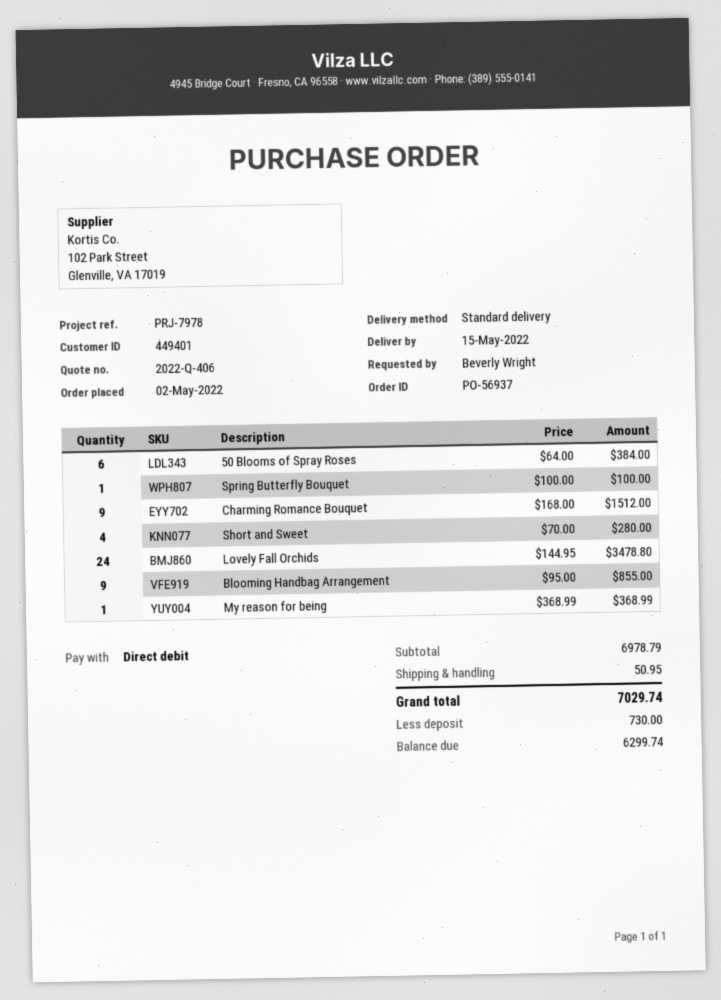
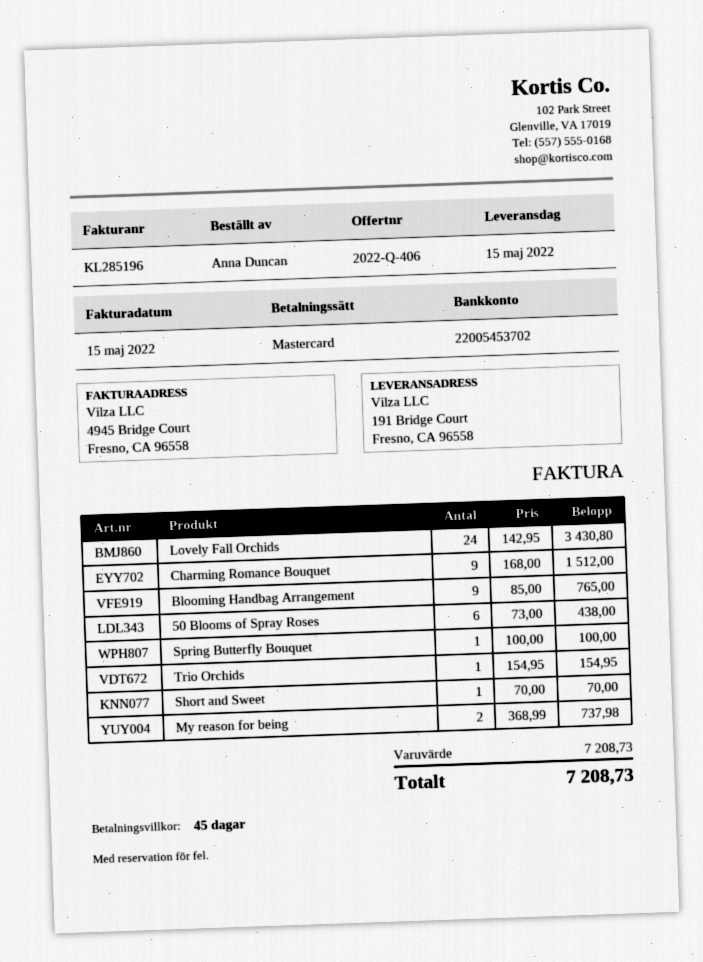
ordered by: Beverly Wright -> Anna Duncan
payment method: direct debit -> Mastercard
50 Blooms of Spray Roses: 6 x 64.00 = 384.00 -> 6 x 73.00 = 438.00
Short and Sweet: 4 x 70.00 = 280.00 -> 1 x 70.00 = 70.00
Lovely Fall Orchids: 24 x 144.95 = 3478.80 -> 24 x 142.95 = 3430.80
Blooming Handbag Arrangement: 9 x 95.00 = 855.00 -> 9 x 85.00 = 765.00
My reason for being: 1 x 368.99 = 368.99 -> 2 x 368.99 = 737.98
Trio Orchids: none -> 1 x 154.95 = 154.95
subtotal: 6978.79 -> 7208.73
shipping: 50.95 -> none
total: 7029.74 -> 7208.73

